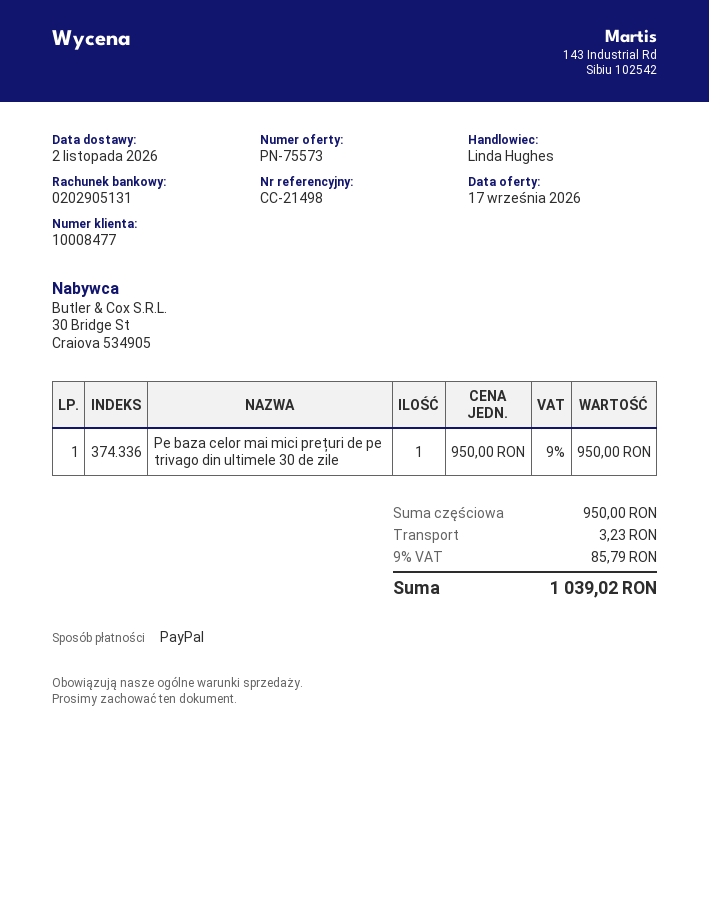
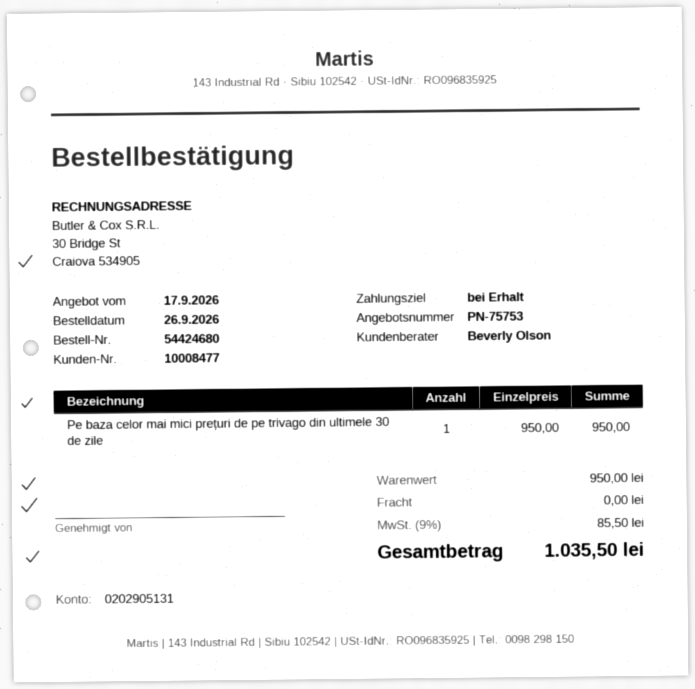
quote number: PN-75573 -> PN-75753
sales rep: Linda Hughes -> Beverly Olson
shipping: 3.23 -> 0.00
tax: 9% = 85.79 -> 9% = 85.50
total: 1039.02 -> 1035.50

